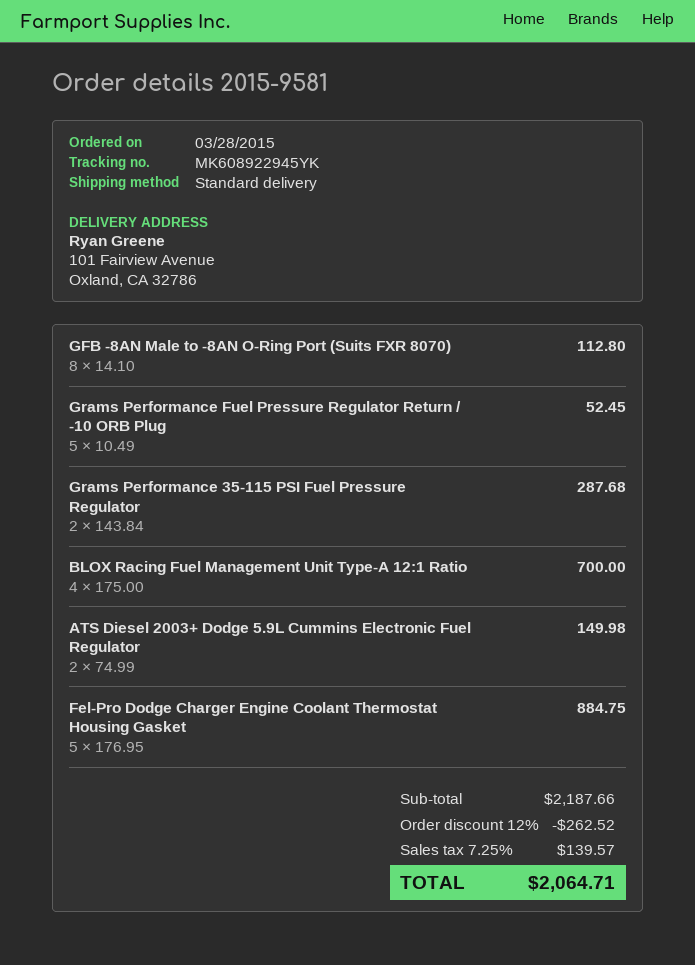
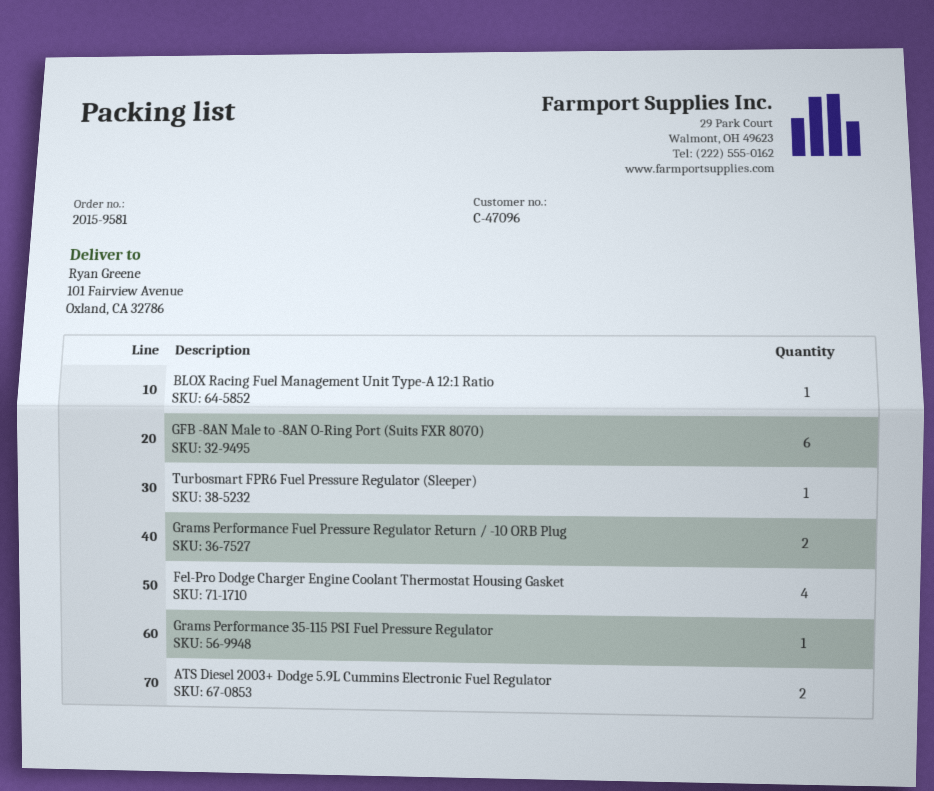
GFB -8AN Male to -8AN O-Ring Port (Suits FXR 8070): 8 -> 6
Grams Performance Fuel Pressure Regulator Return / -10 ORB Plug: 5 -> 2
Grams Performance 35-115 PSI Fuel Pressure Regulator: 2 -> 1
BLOX Racing Fuel Management Unit Type-A 12:1 Ratio: 4 -> 1
Fel-Pro Dodge Charger Engine Coolant Thermostat Housing Gasket: 5 -> 4
Turbosmart FPR6 Fuel Pressure Regulator (Sleeper): none -> 1

